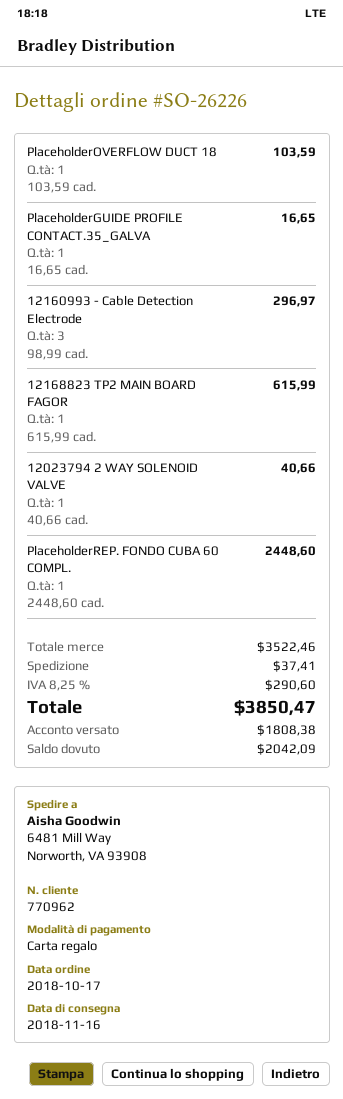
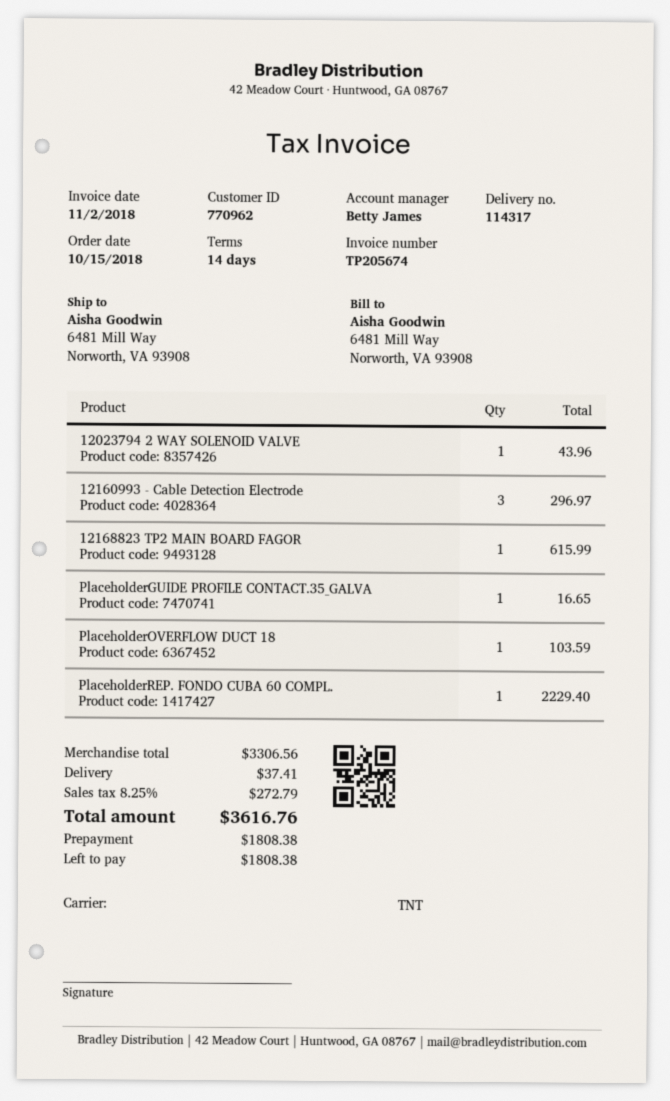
order date: 2018-10-17 -> 2018-10-15
12023794 2 WAY SOLENOID VALVE: 1 for 40.66 -> 1 for 43.96
PlaceholderREP. FONDO CUBA 60 COMPL.: 1 for 2448.60 -> 1 for 2229.40
subtotal: 3522.46 -> 3306.56
tax: 8.25% = 290.60 -> 8.25% = 272.79
total: 3850.47 -> 3616.76
balance: 2042.09 -> 1808.38

